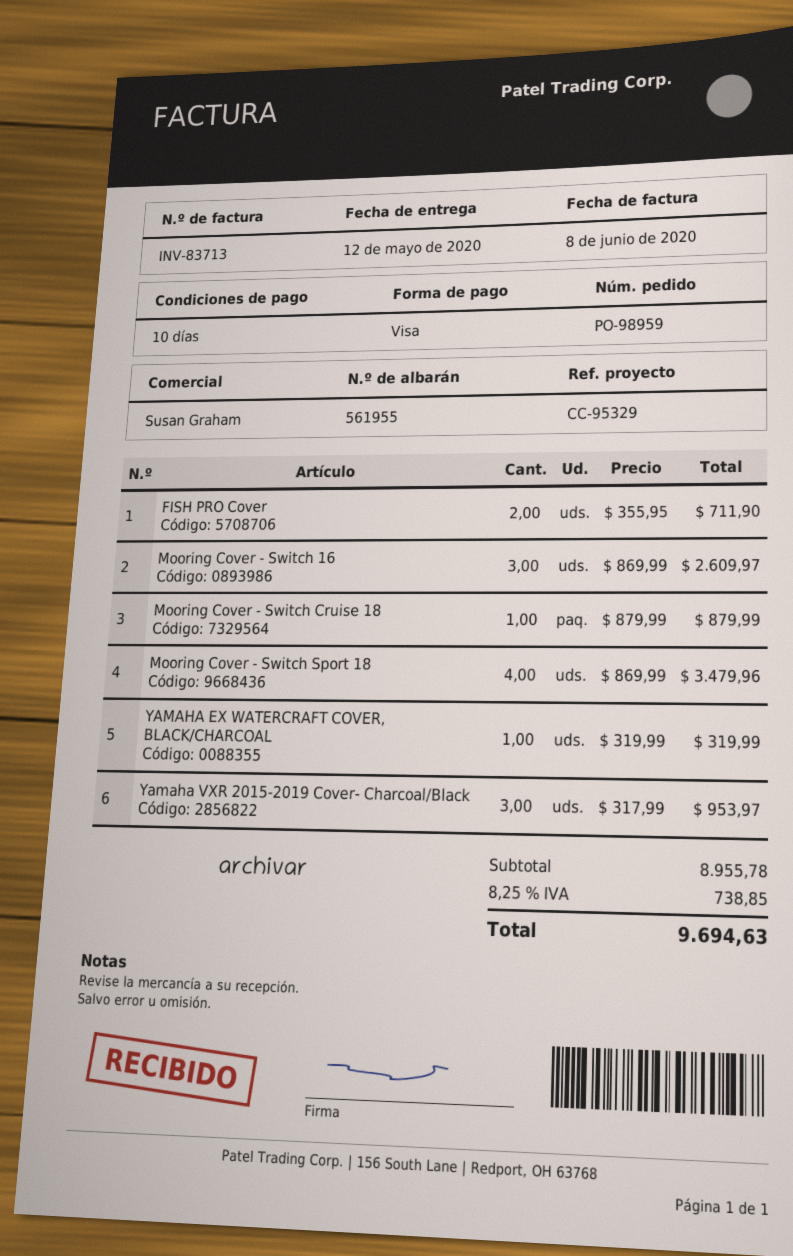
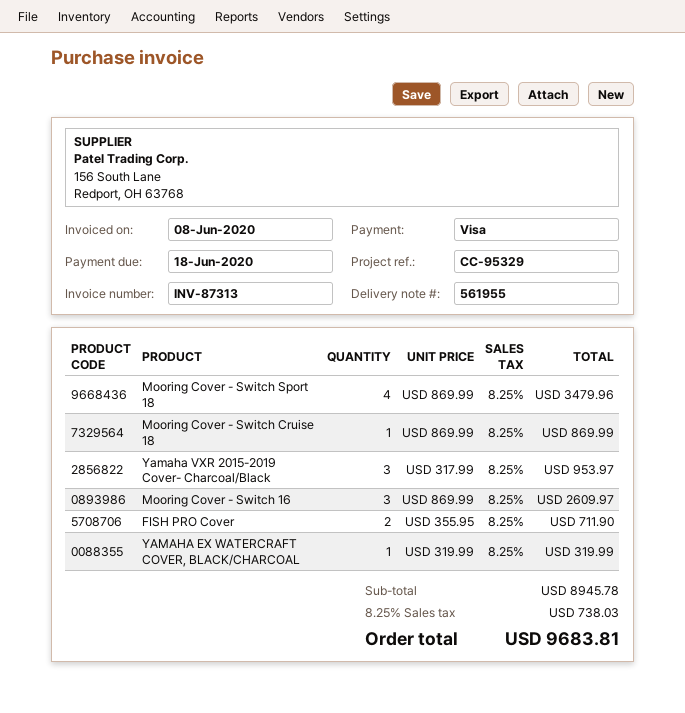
invoice number: INV-83713 -> INV-87313
Mooring Cover - Switch Cruise 18: 1 x 879.99 = 879.99 -> 1 x 869.99 = 869.99
subtotal: 8955.78 -> 8945.78
tax: 8.25% = 738.85 -> 8.25% = 738.03
total: 9694.63 -> 9683.81

